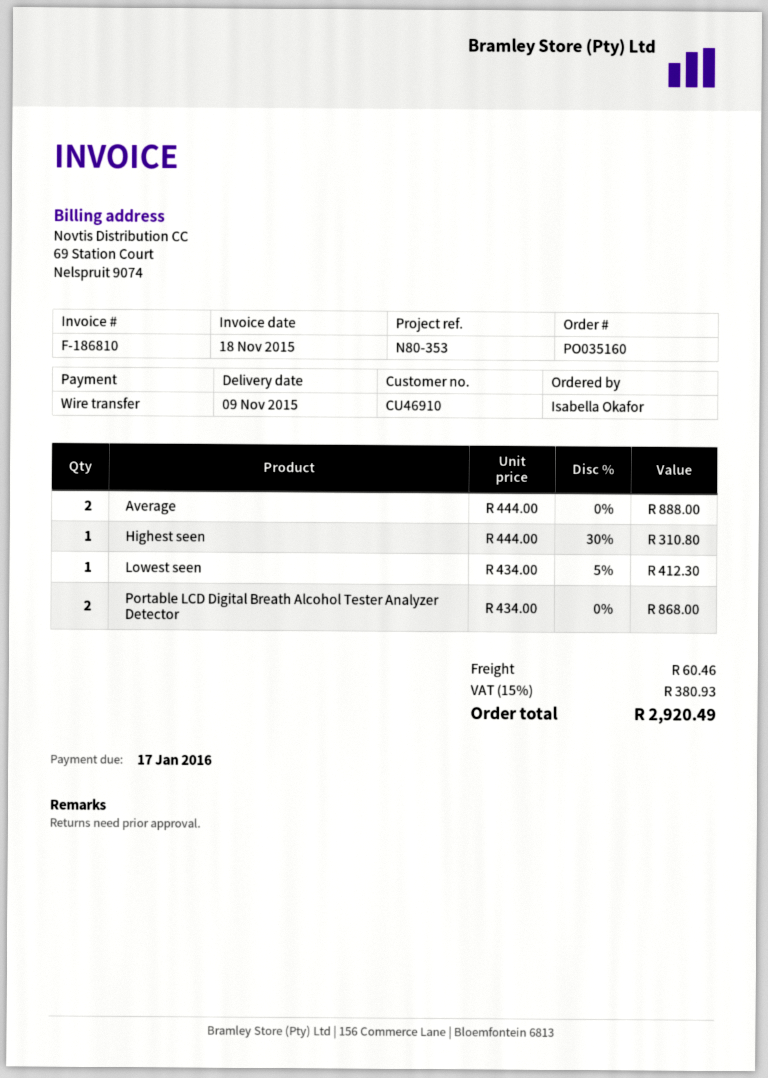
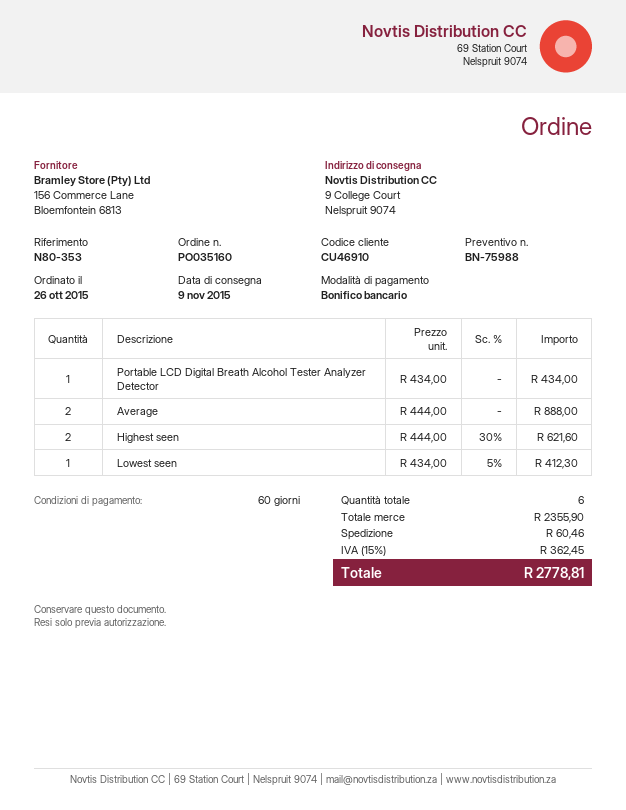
Highest seen: 1 x 444.00 - 30% = 310.80 -> 2 x 444.00 - 30% = 621.60
Portable LCD Digital Breath Alcohol Tester Analyzer Detector: 2 x 434.00 = 868.00 -> 1 x 434.00 = 434.00
tax: 15% = 380.93 -> 15% = 362.45
total: 2920.49 -> 2778.81

